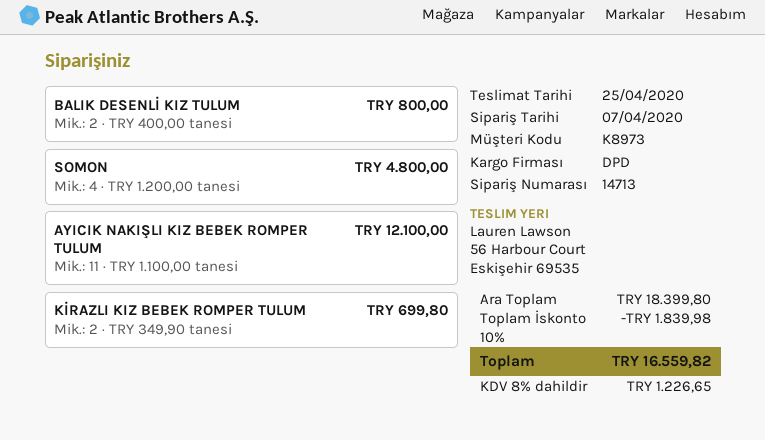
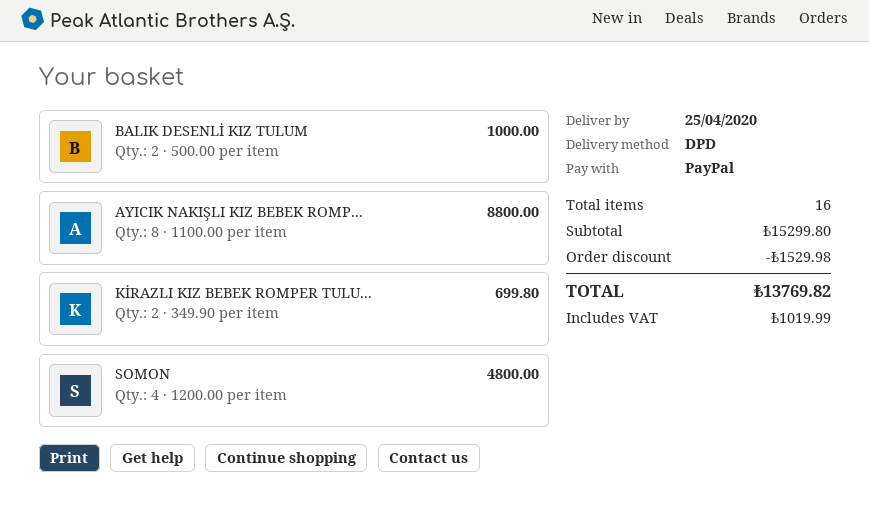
BALIK DESENLİ KIZ TULUM: 2 x 400.00 = 800.00 -> 2 x 500.00 = 1000.00
AYICIK NAKIŞLI KIZ BEBEK ROMPER TULUM: 11 x 1100.00 = 12100.00 -> 8 x 1100.00 = 8800.00
subtotal: 18399.80 -> 15299.80
discount: 1839.98 -> 1529.98
tax: 1226.65 -> 1019.99
total: 16559.82 -> 13769.82

